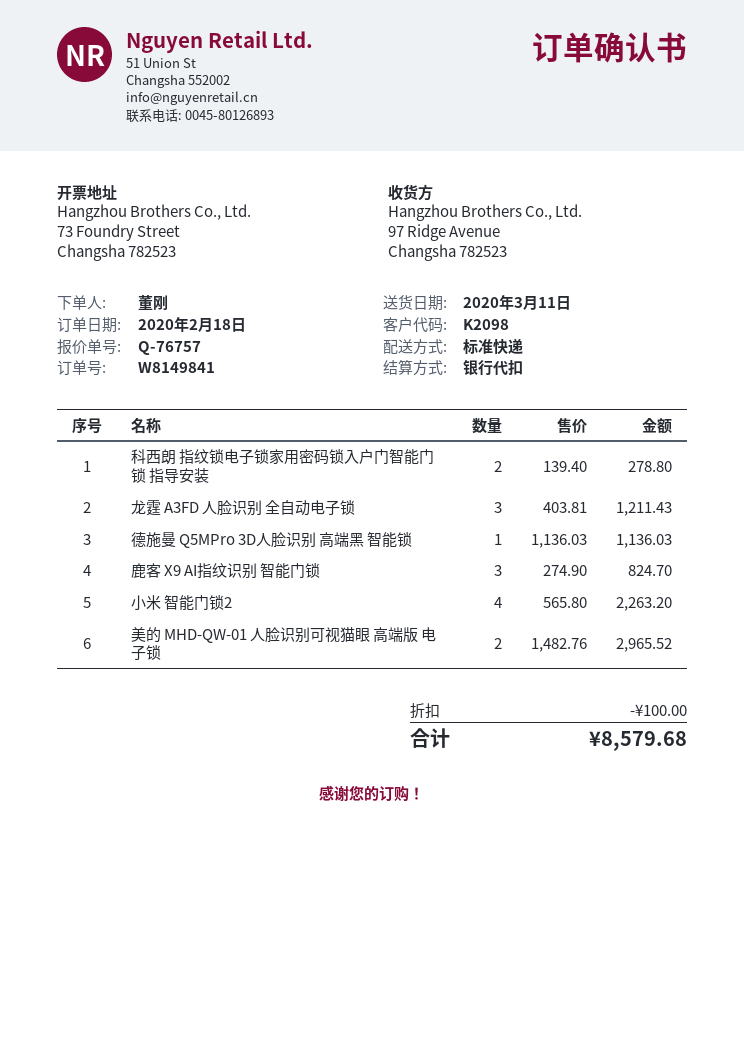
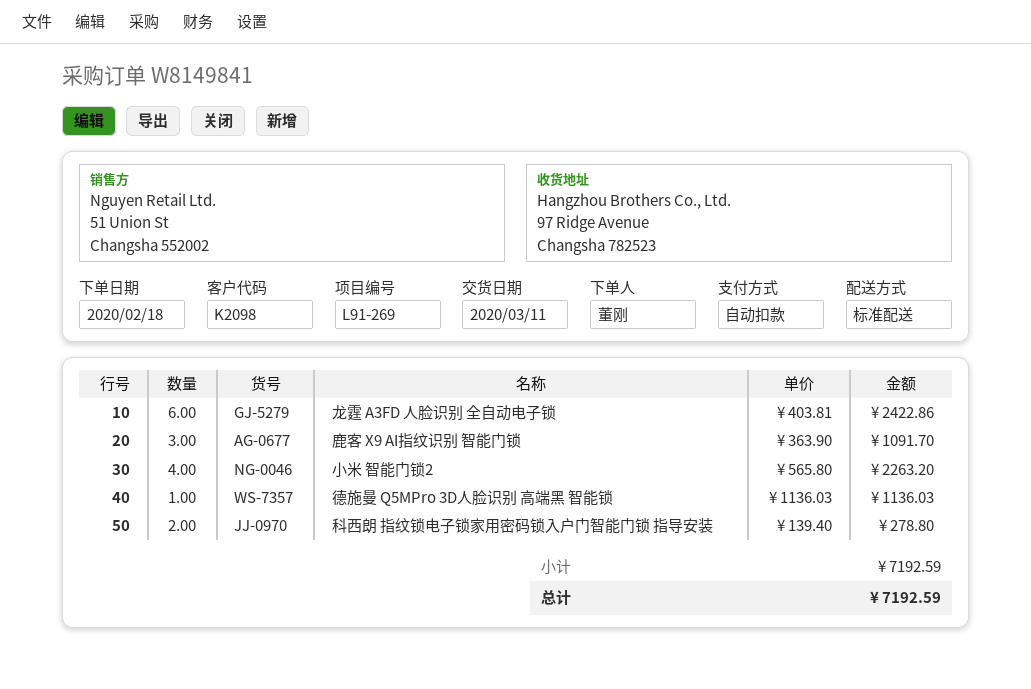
龙霆 A3FD 人脸识别 全自动电子锁: 3 x 403.81 = 1211.43 -> 6 x 403.81 = 2422.86
鹿客 X9 AI指纹识别 智能门锁: 3 x 274.90 = 824.70 -> 3 x 363.90 = 1091.70
美的 MHD-QW-01 人脸识别可视猫眼 高端版 电子锁: 2 x 1482.76 = 2965.52 -> none
discount: 100.00 -> none
total: 8579.68 -> 7192.59

